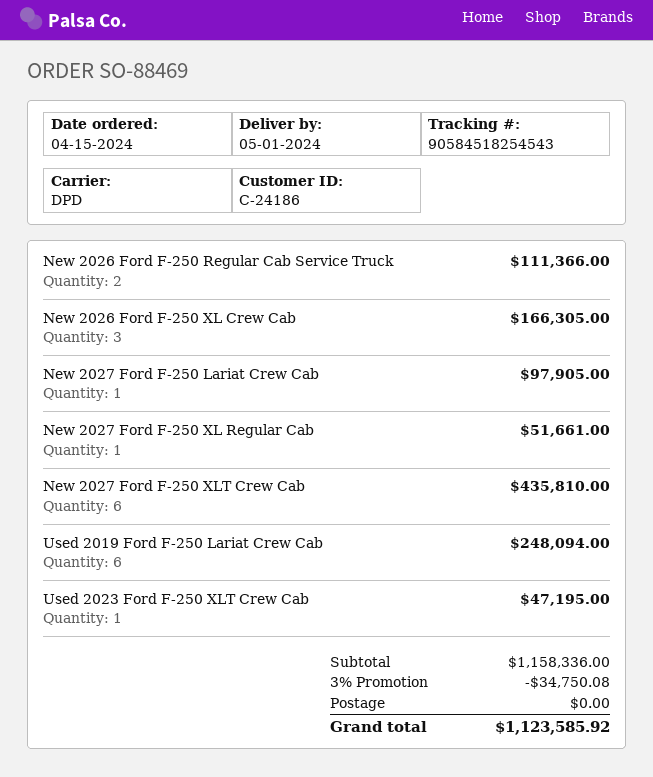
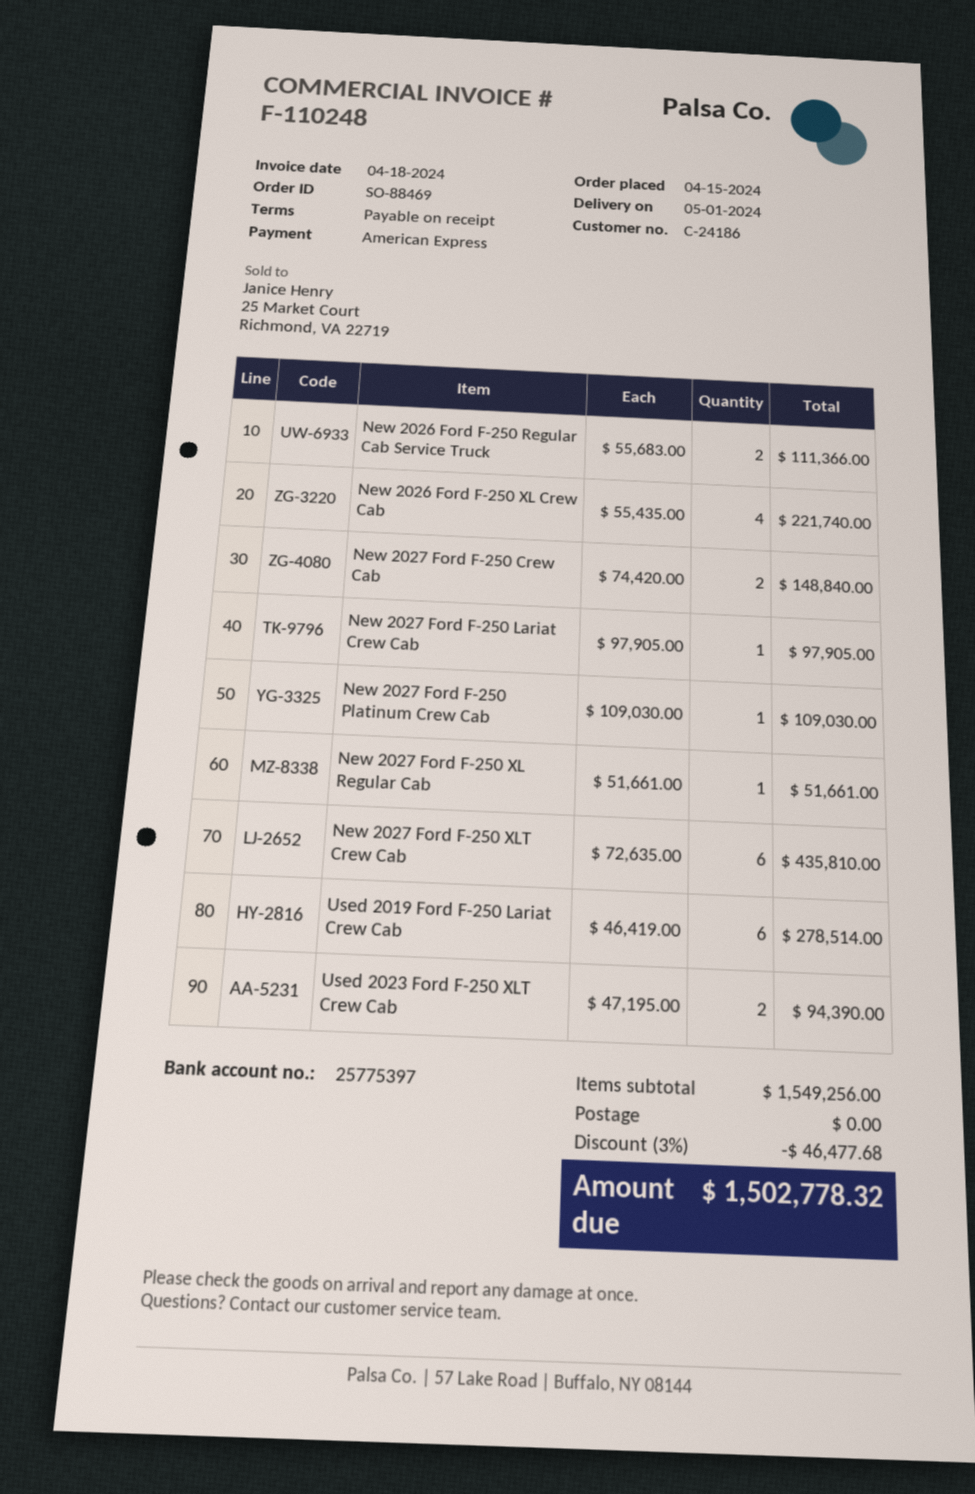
New 2026 Ford F-250 XL Crew Cab: 3 for 166305.00 -> 4 for 221740.00
Used 2019 Ford F-250 Lariat Crew Cab: 6 for 248094.00 -> 6 for 278514.00
Used 2023 Ford F-250 XLT Crew Cab: 1 for 47195.00 -> 2 for 94390.00
New 2027 Ford F-250 Crew Cab: none -> 2 for 148840.00
New 2027 Ford F-250 Platinum Crew Cab: none -> 1 for 109030.00
subtotal: 1158336.00 -> 1549256.00
discount: 3% = 34750.08 -> 3% = 46477.68
total: 1123585.92 -> 1502778.32

